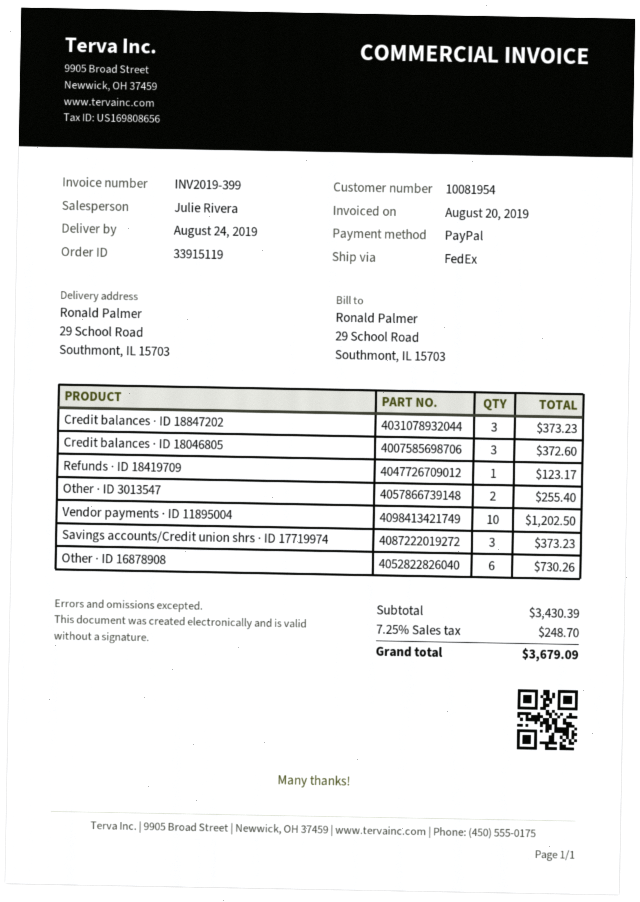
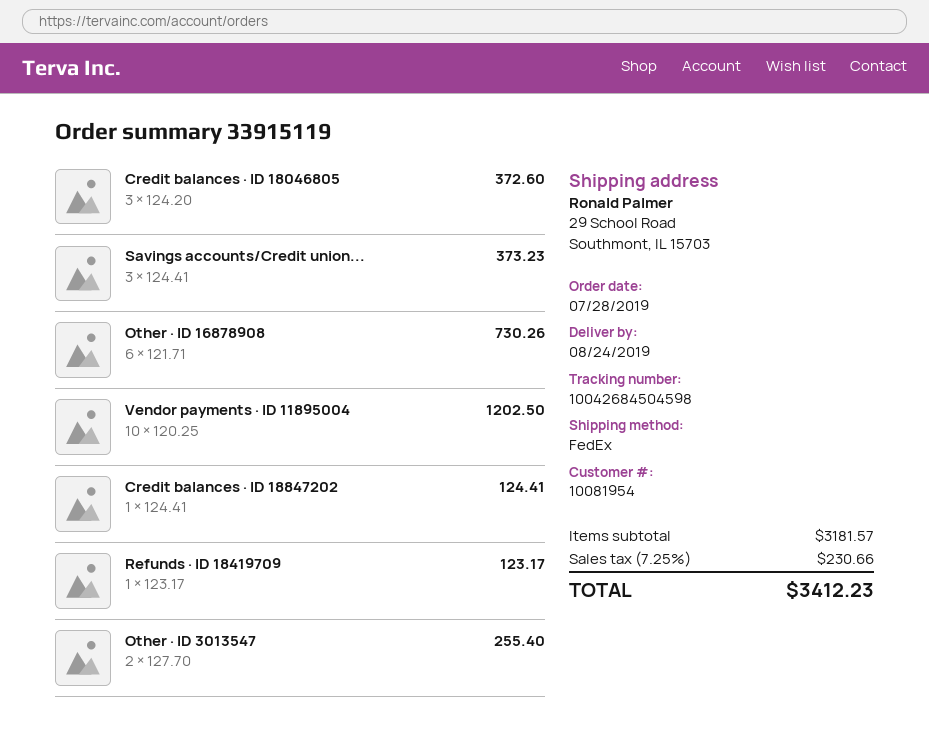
Credit balances · ID 18847202: 3 for 373.23 -> 1 for 124.41
subtotal: 3430.39 -> 3181.57
tax: 7.25% = 248.70 -> 7.25% = 230.66
total: 3679.09 -> 3412.23

